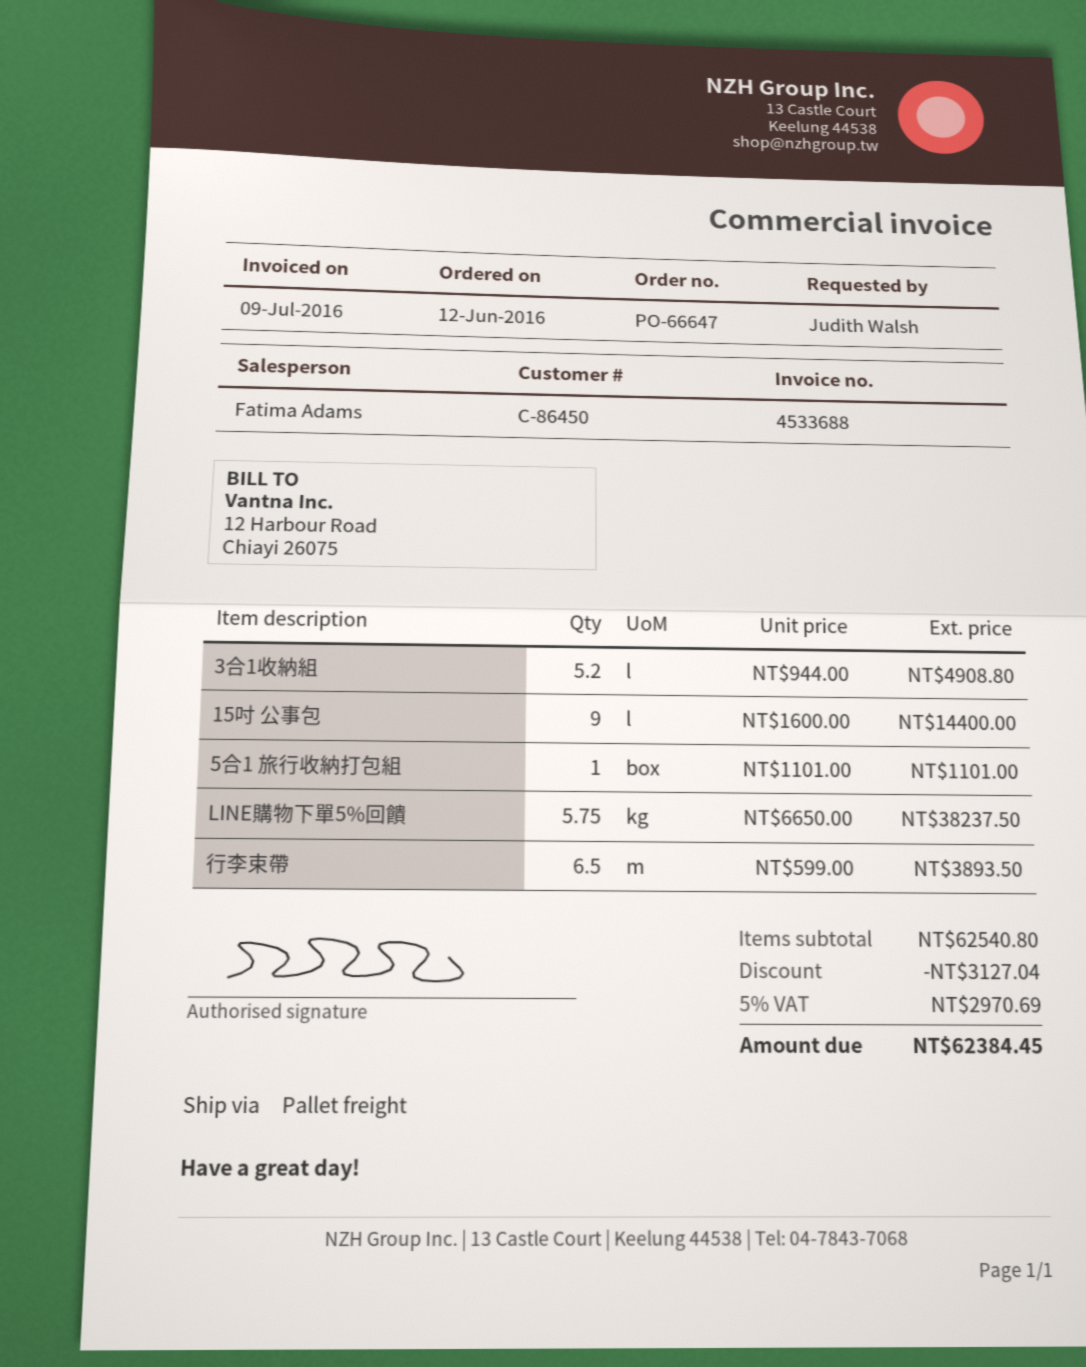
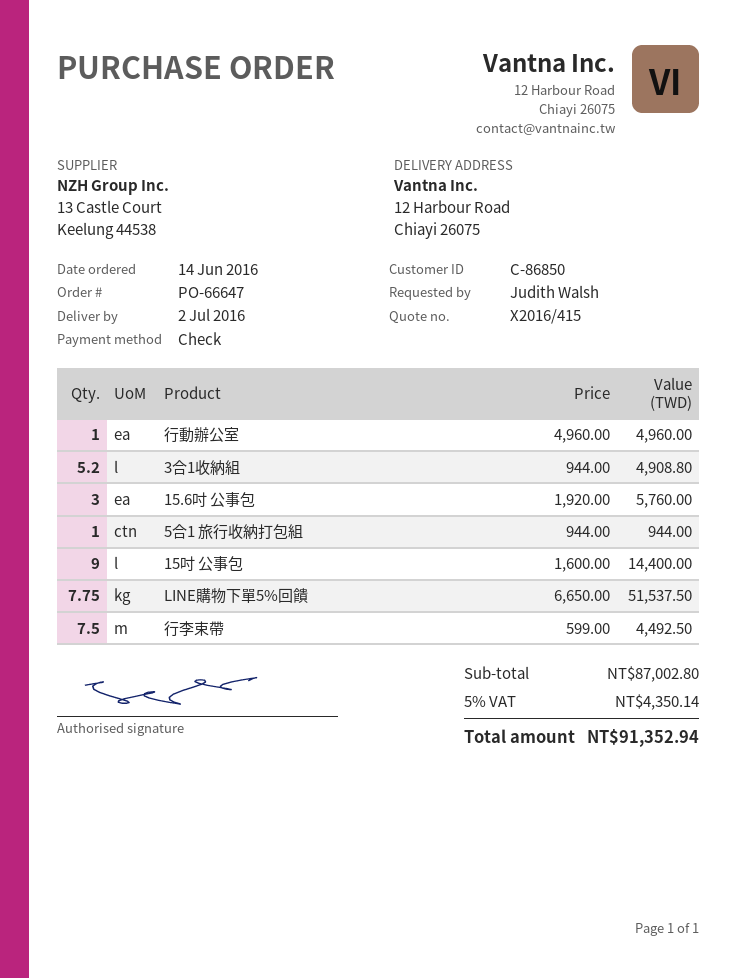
order date: 2016-06-12 -> 2016-06-14
customer number: C-86450 -> C-86850
5合1 旅行收納打包組: 1 x 1101.00 = 1101.00 -> 1 x 944.00 = 944.00
LINE購物下單5%回饋: 5.75 x 6650.00 = 38237.50 -> 7.75 x 6650.00 = 51537.50
行李束帶: 6.5 x 599.00 = 3893.50 -> 7.5 x 599.00 = 4492.50
行動辦公室: none -> 1 x 4960.00 = 4960.00
15.6吋 公事包: none -> 3 x 1920.00 = 5760.00
subtotal: 62540.80 -> 87002.80
discount: 3127.04 -> none
tax: 5% = 2970.69 -> 5% = 4350.14
total: 62384.45 -> 91352.94

